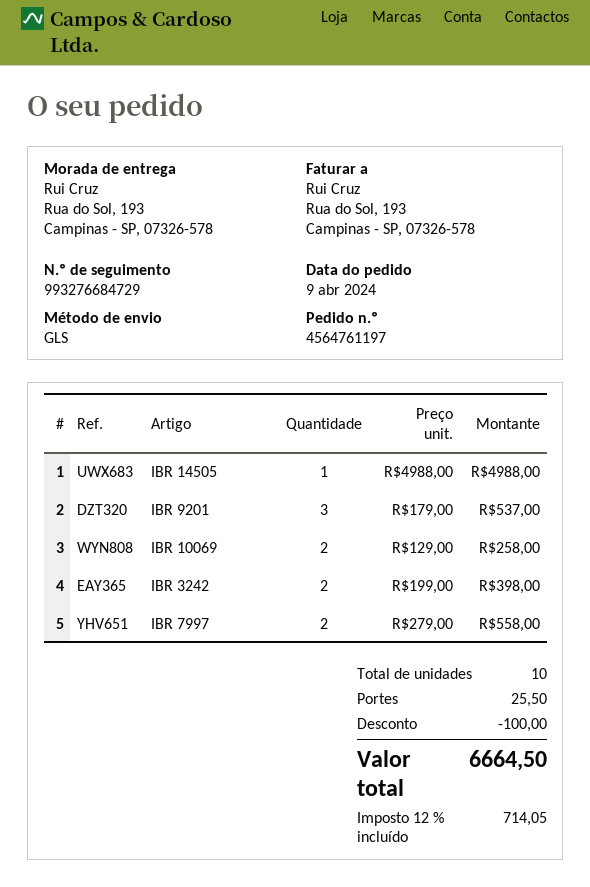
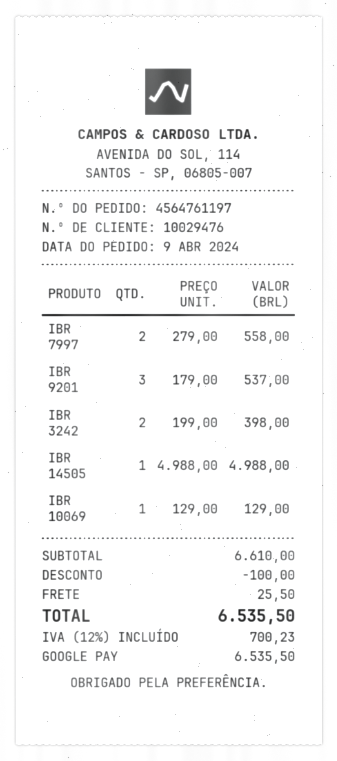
IBR 10069: 2 x 129.00 = 258.00 -> 1 x 129.00 = 129.00
tax: 12% = 714.05 -> 12% = 700.23
total: 6664.50 -> 6535.50

